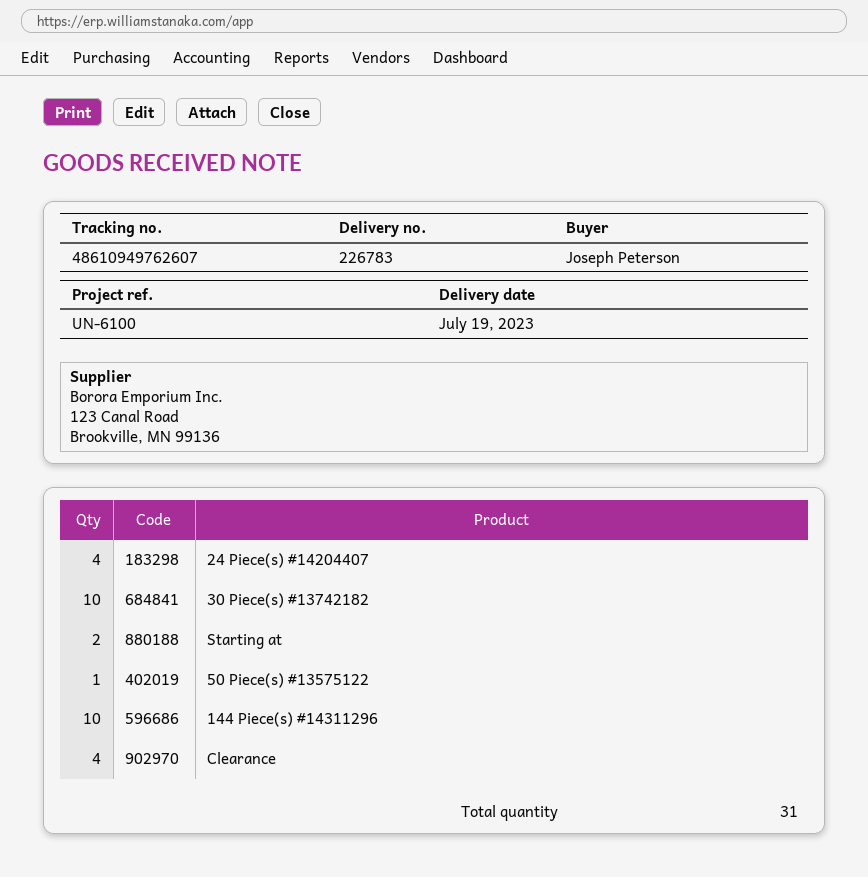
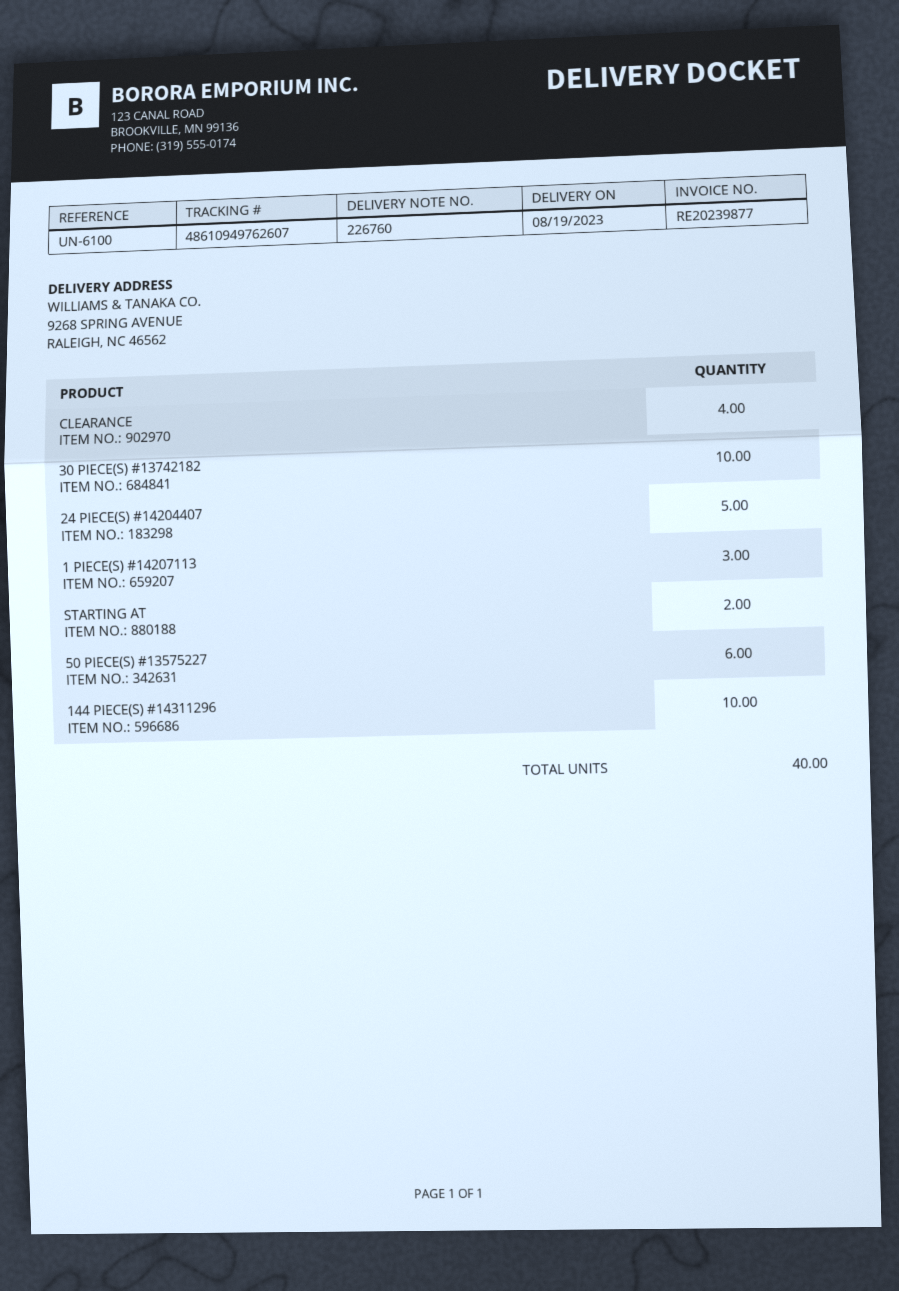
delivery note number: 226783 -> 226760
delivery date: 2023-07-19 -> 2023-08-19
24 Piece(s) #14204407: 4 -> 5
50 Piece(s) #13575122: 1 -> none
1 PIECE(S) #14207113: none -> 3
50 PIECE(S) #13575227: none -> 6
total quantity: 31 -> 40

